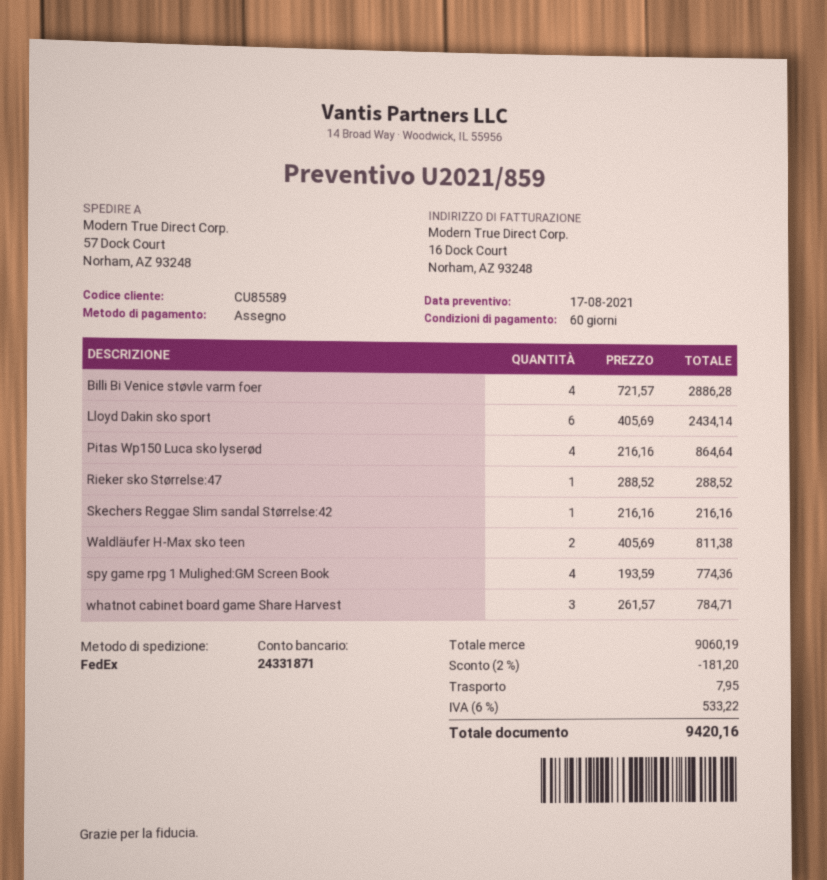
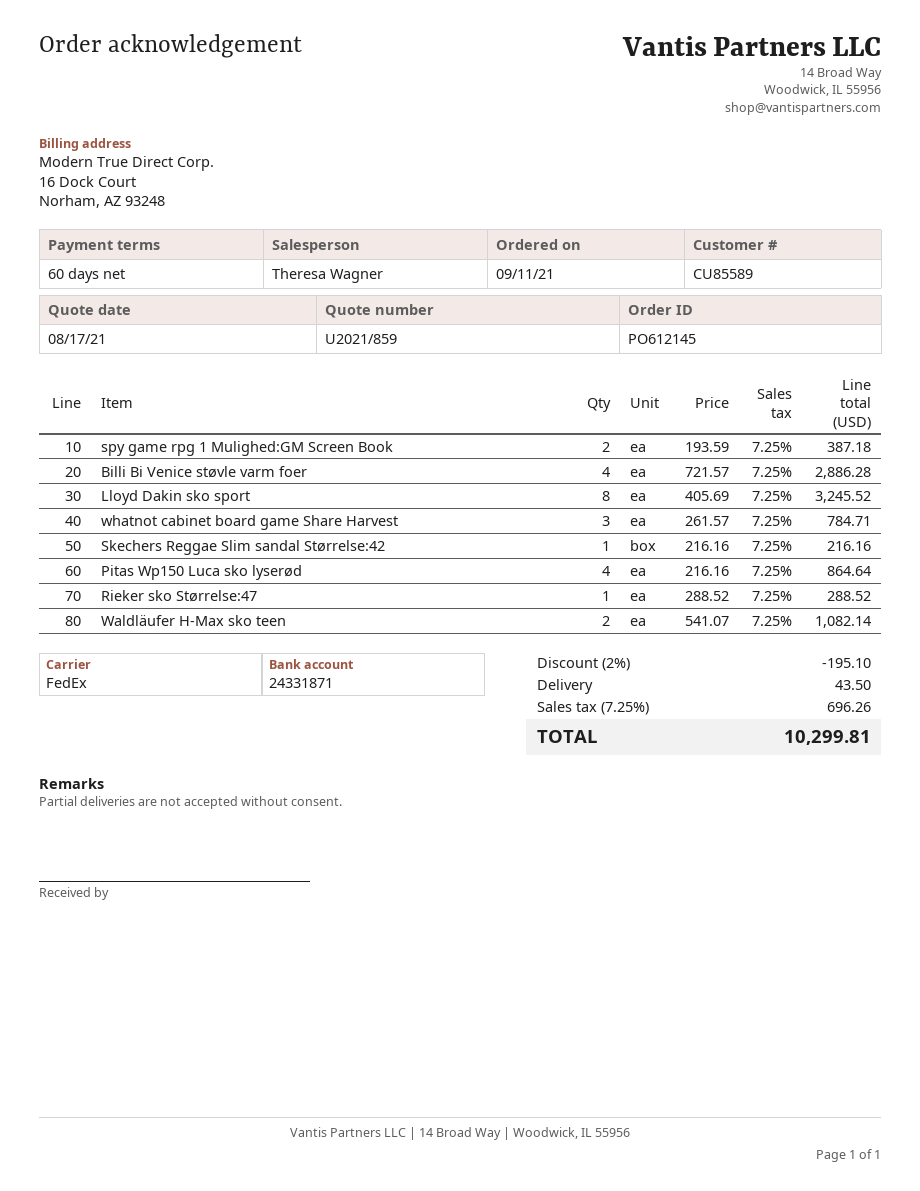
Lloyd Dakin sko sport: 6 x 405.69 = 2434.14 -> 8 x 405.69 = 3245.52
Waldläufer H-Max sko teen: 2 x 405.69 = 811.38 -> 2 x 541.07 = 1082.14
spy game rpg 1 Mulighed:GM Screen Book: 4 x 193.59 = 774.36 -> 2 x 193.59 = 387.18
discount: 2% = 181.20 -> 2% = 195.10
shipping: 7.95 -> 43.50
tax: 6% = 533.22 -> 7.25% = 696.26
total: 9420.16 -> 10299.81

